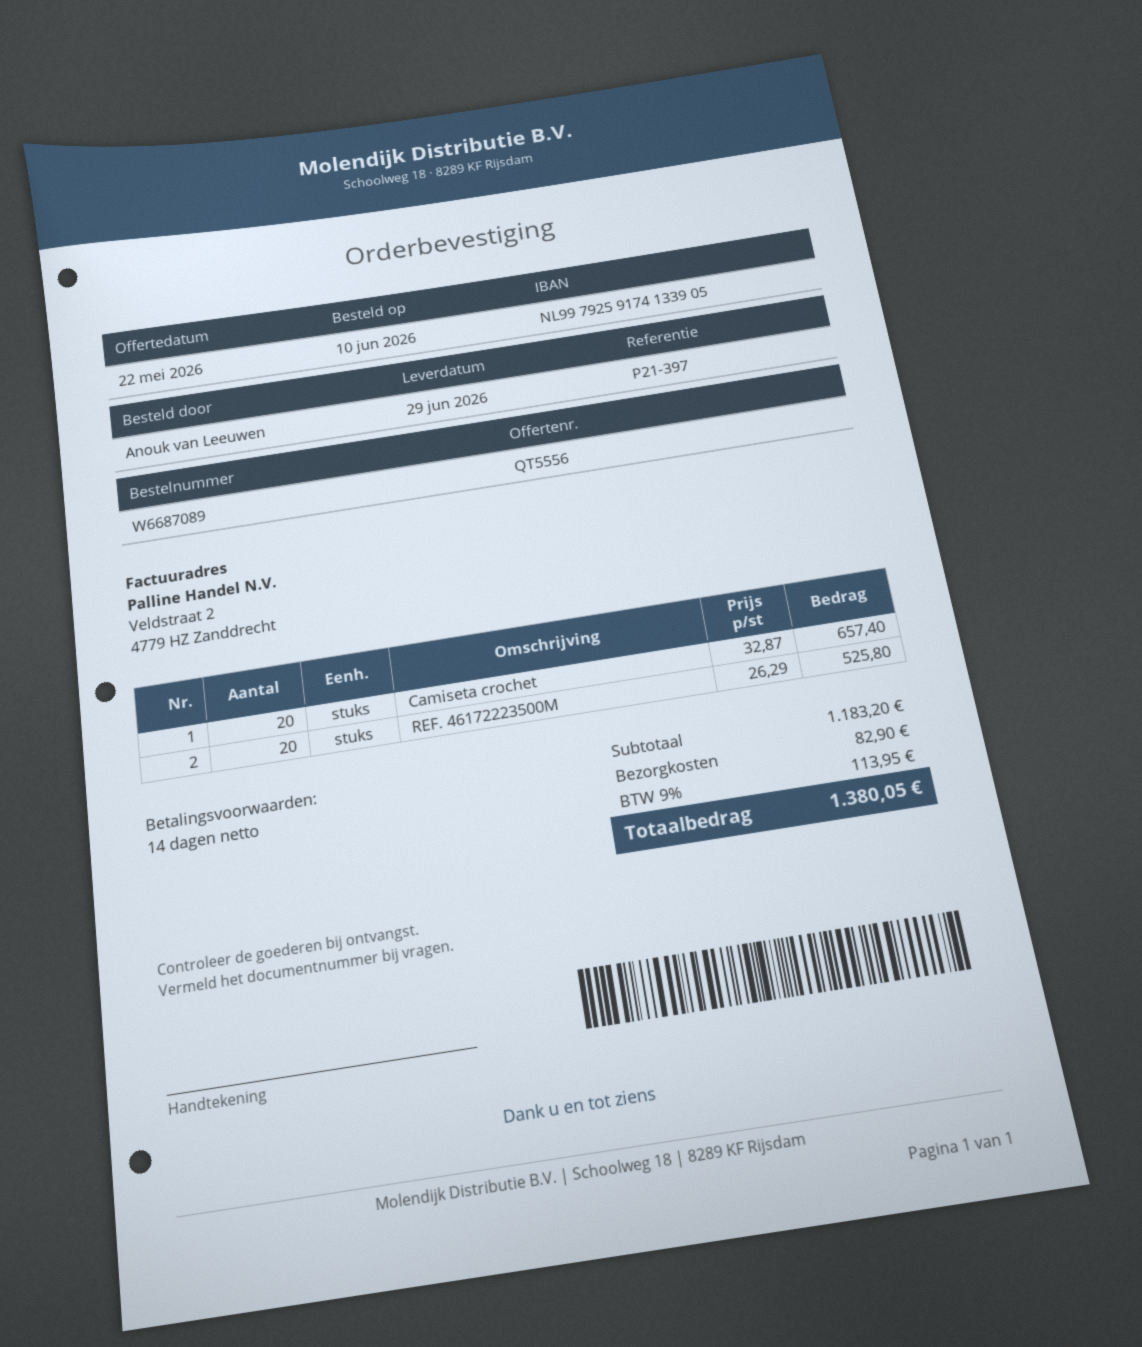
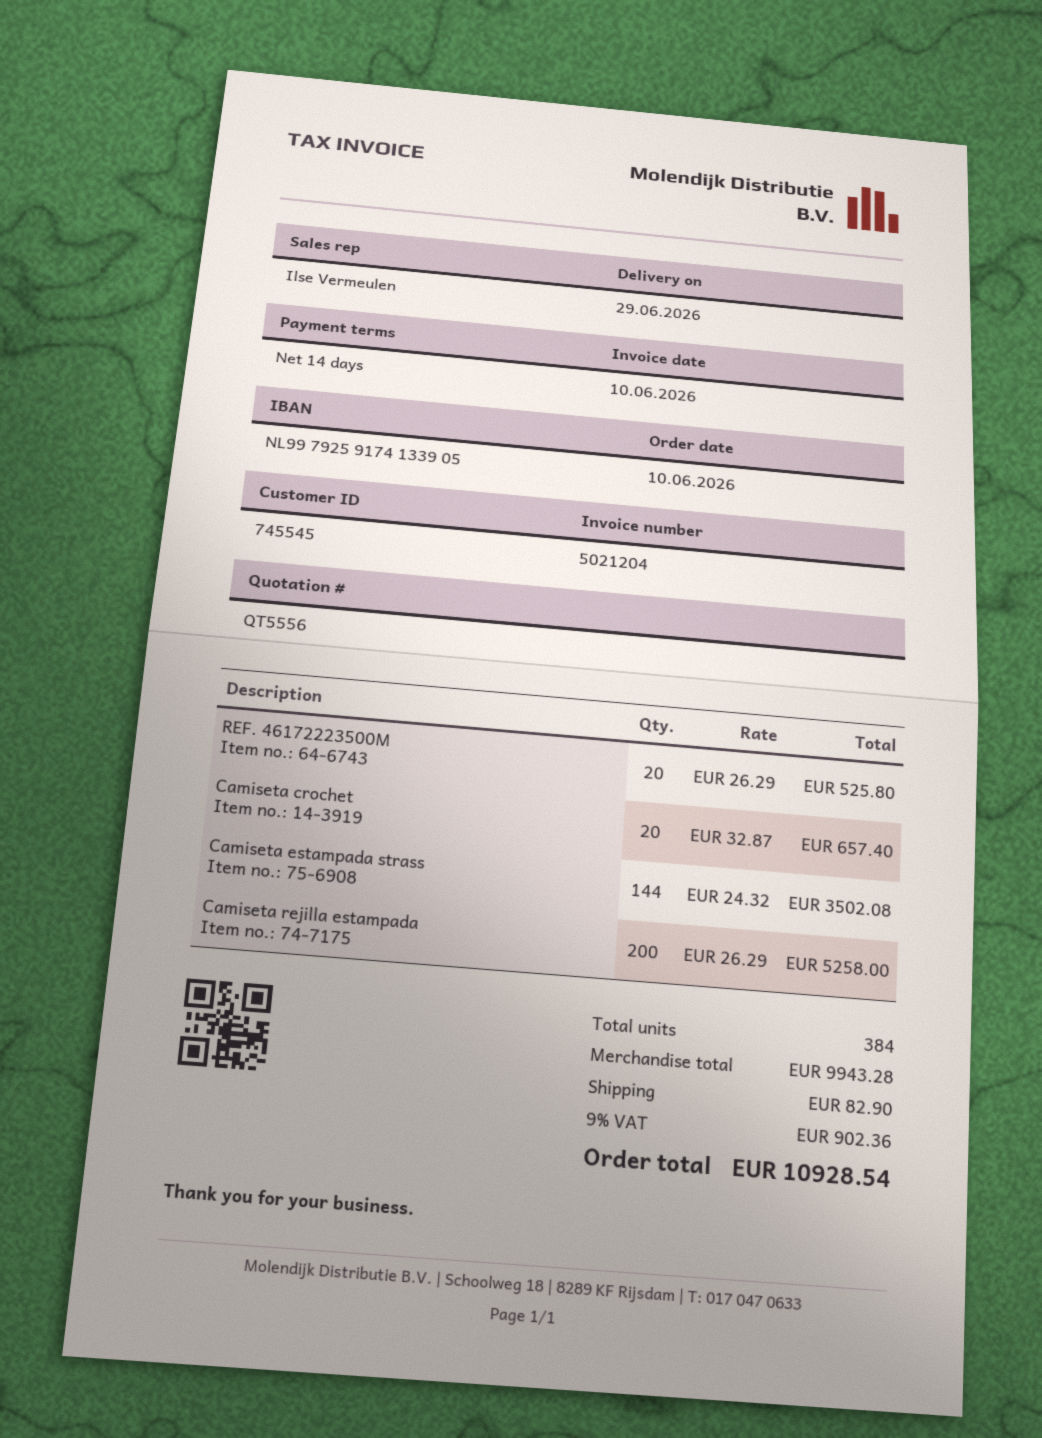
Camiseta estampada strass: none -> 144 x 24.32 = 3502.08
Camiseta rejilla estampada: none -> 200 x 26.29 = 5258.00
subtotal: 1183.20 -> 9943.28
tax: 9% = 113.95 -> 9% = 902.36
total: 1380.05 -> 10928.54

